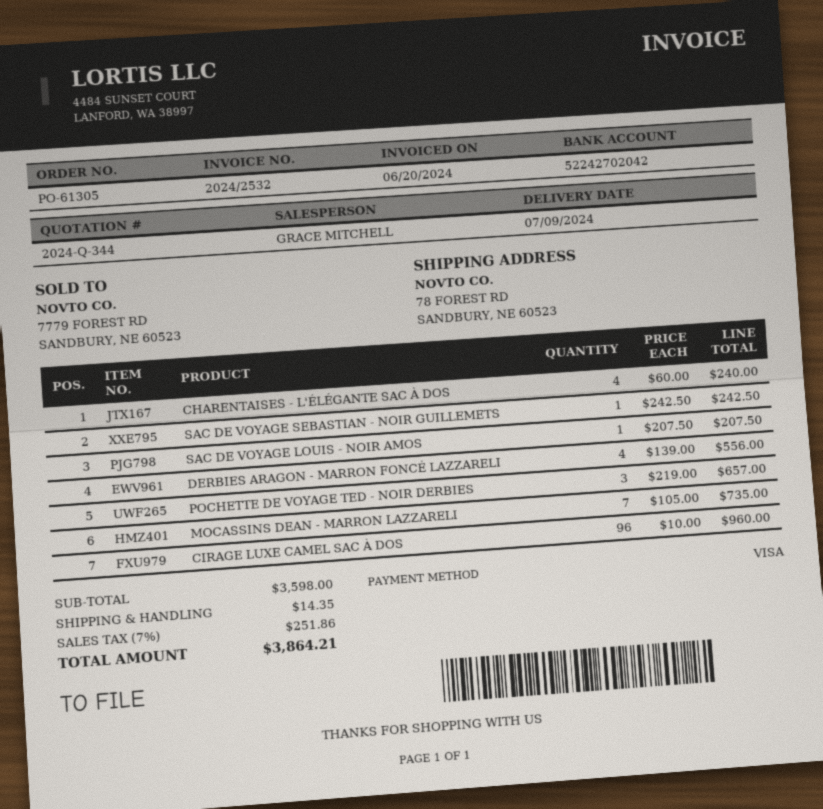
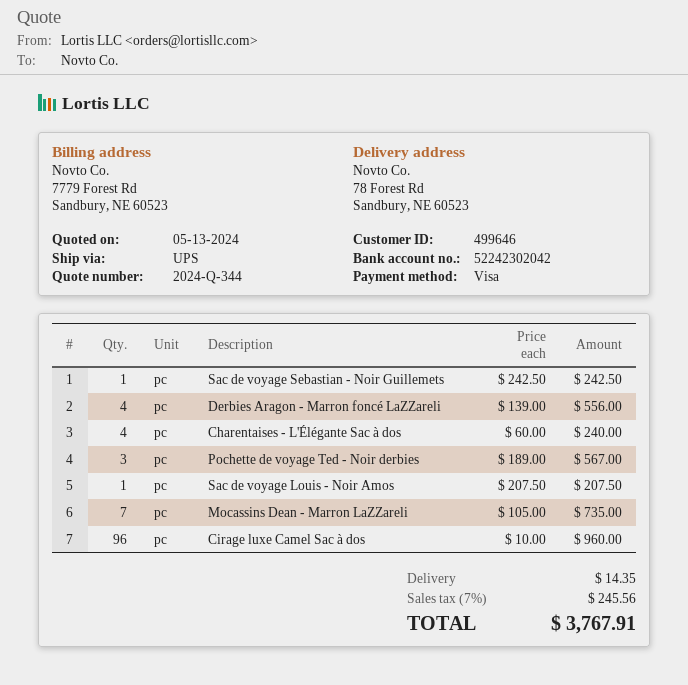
bank account: 52242702042 -> 52242302042
POCHETTE DE VOYAGE TED - NOIR DERBIES: 3 x 219.00 = 657.00 -> 3 x 189.00 = 567.00
tax: 7% = 251.86 -> 7% = 245.56
total: 3864.21 -> 3767.91

